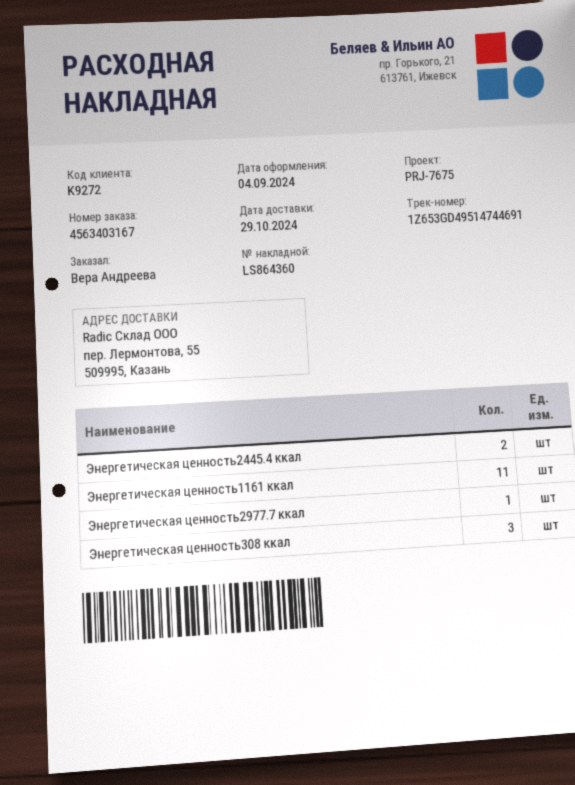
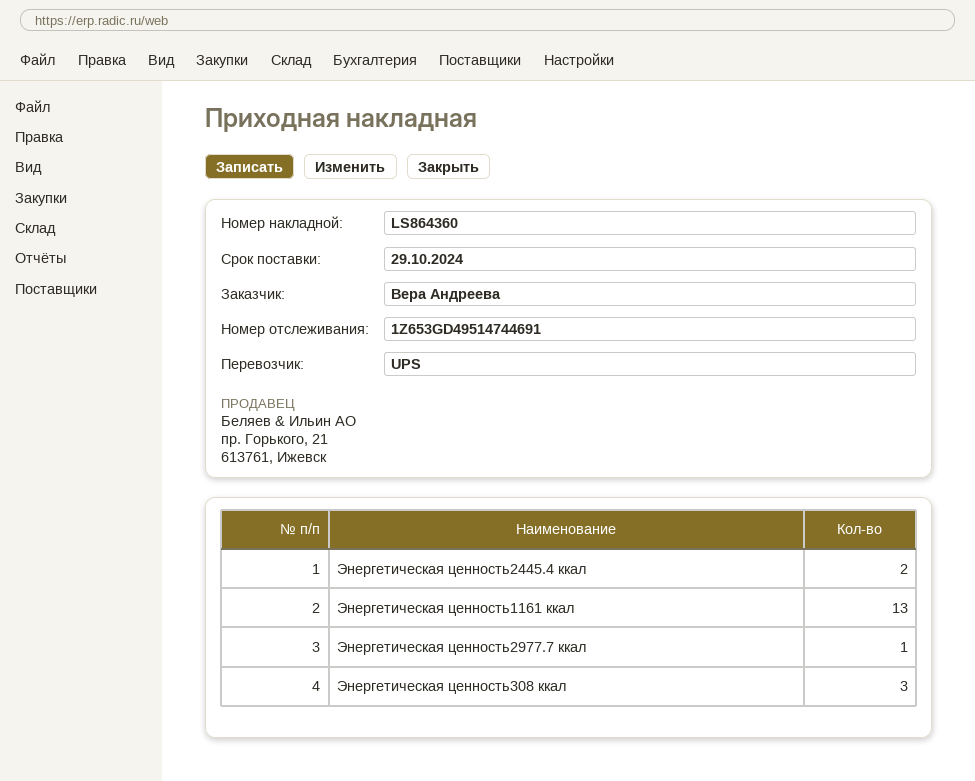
Энергетическая ценность1161 ккал: 11 -> 13

